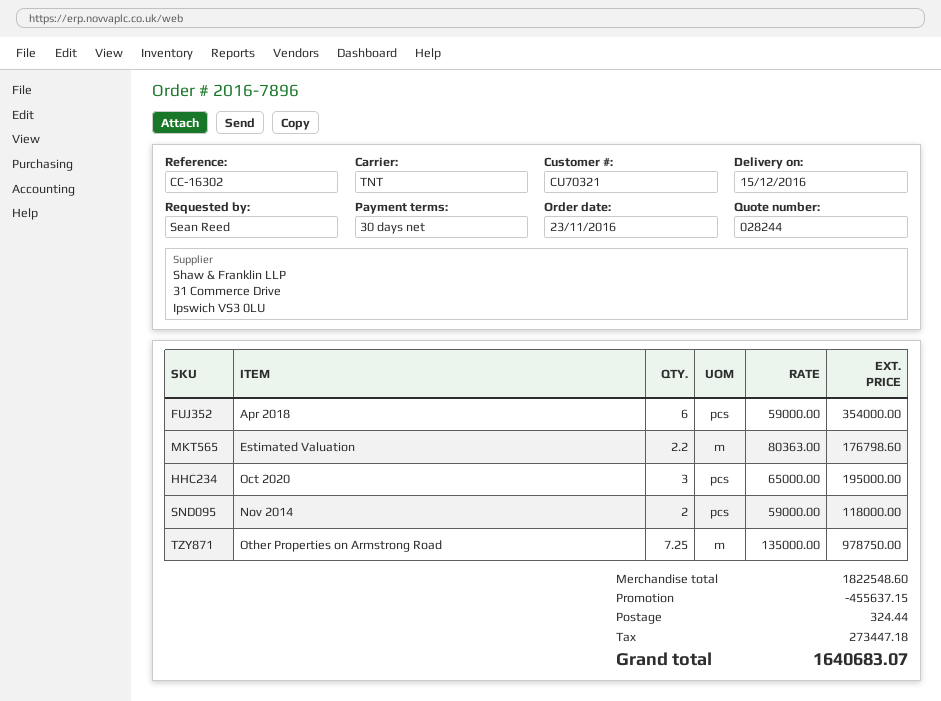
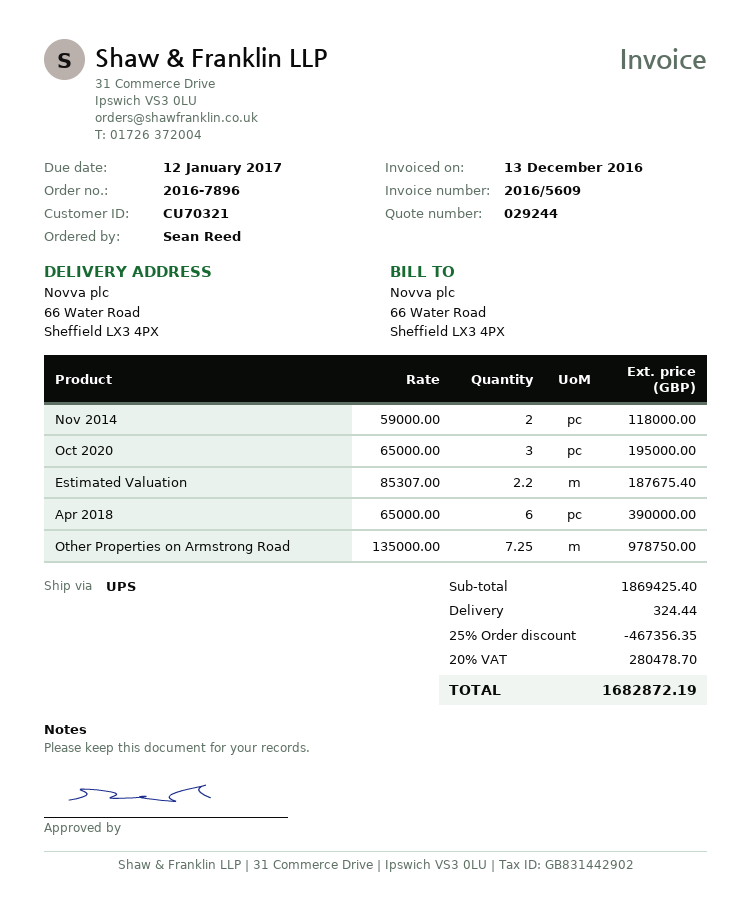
quote number: 028244 -> 029244
shipping method: TNT -> UPS
Apr 2018: 6 x 59000.00 = 354000.00 -> 6 x 65000.00 = 390000.00
Estimated Valuation: 2.2 x 80363.00 = 176798.60 -> 2.2 x 85307.00 = 187675.40
subtotal: 1822548.60 -> 1869425.40
discount: 455637.15 -> 467356.35
tax: 273447.18 -> 280478.70
total: 1640683.07 -> 1682872.19

